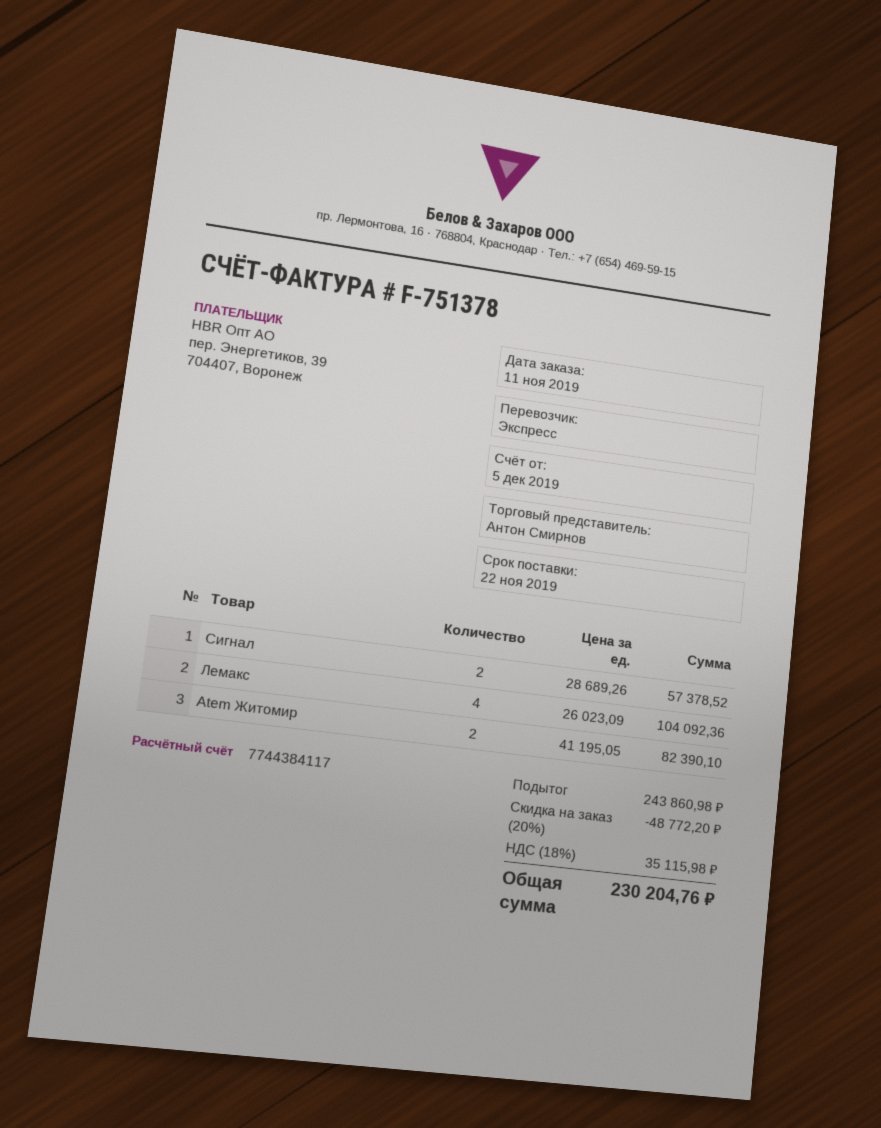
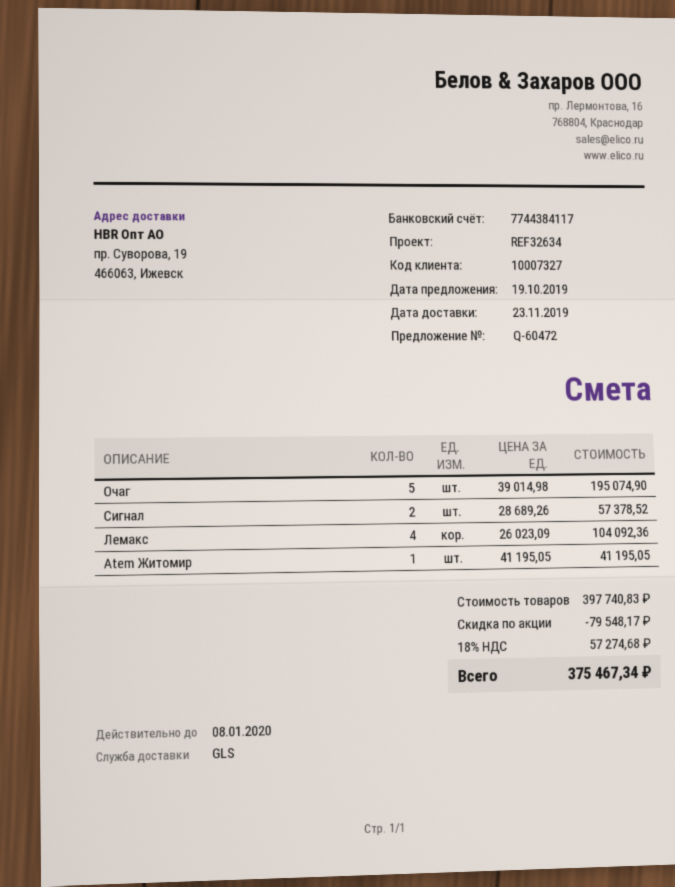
delivery date: 2019-11-22 -> 2019-11-23
shipping method: express -> GLS
Atem Житомир: 2 x 41195.05 = 82390.10 -> 1 x 41195.05 = 41195.05
Очаг: none -> 5 x 39014.98 = 195074.90
subtotal: 243860.98 -> 397740.83
discount: 48772.20 -> 79548.17
tax: 18% = 35115.98 -> 18% = 57274.68
total: 230204.76 -> 375467.34

